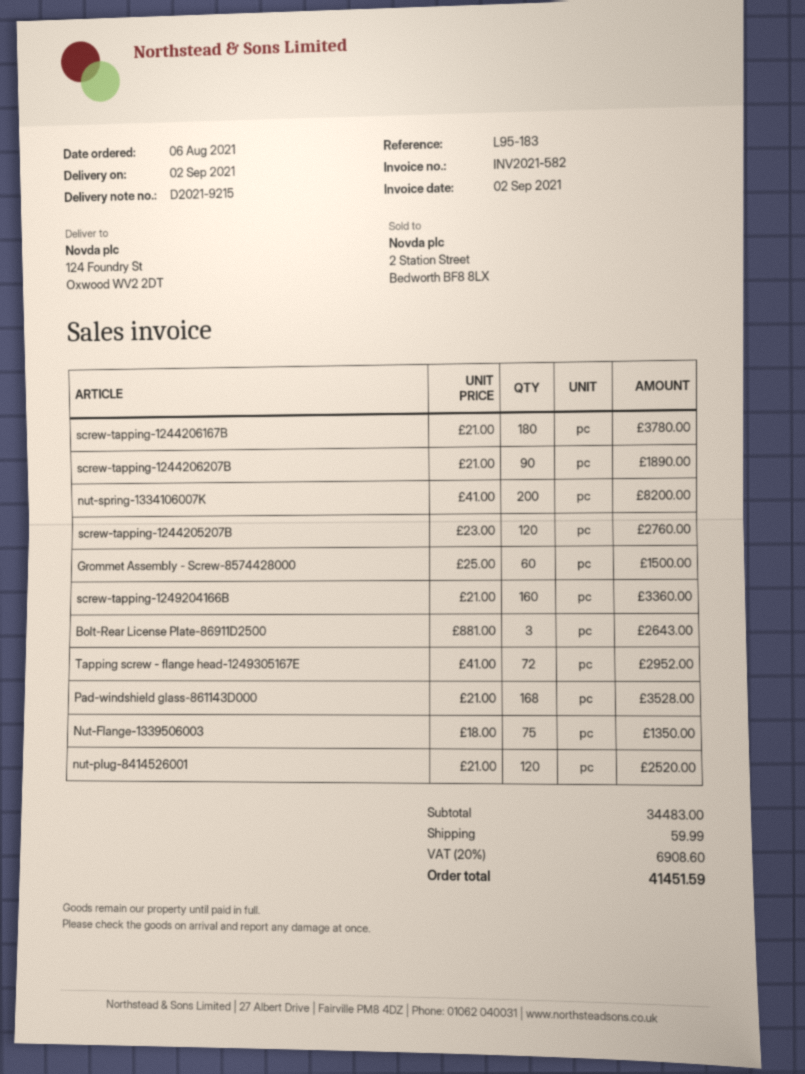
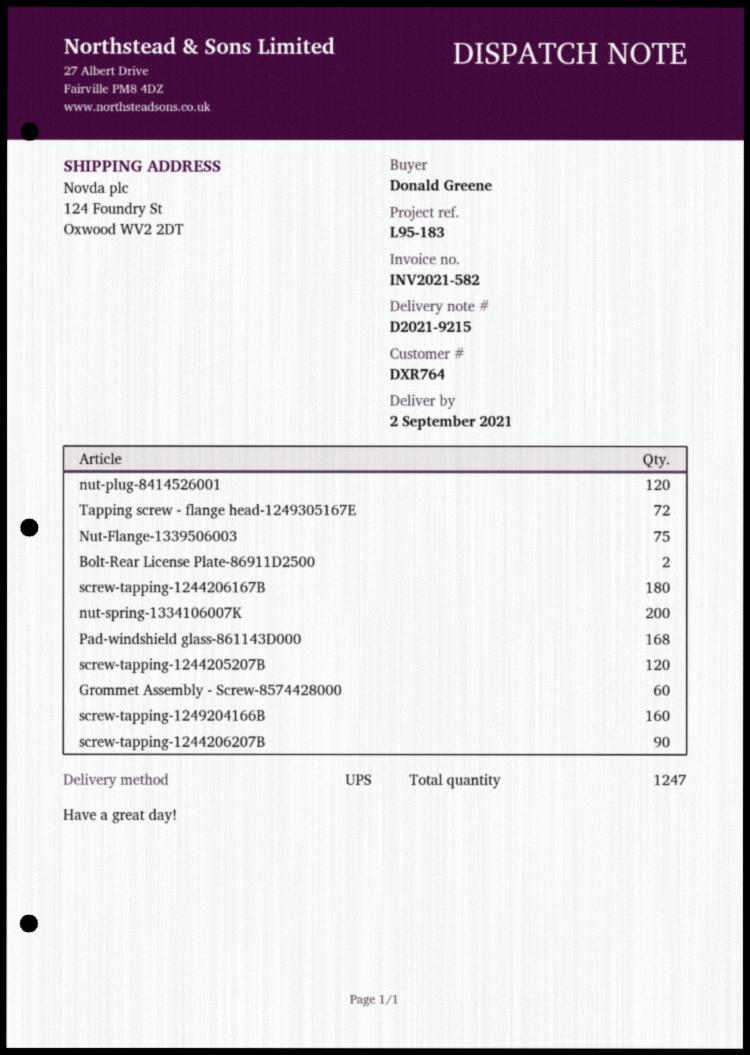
Bolt-Rear License Plate-86911D2500: 3 -> 2

